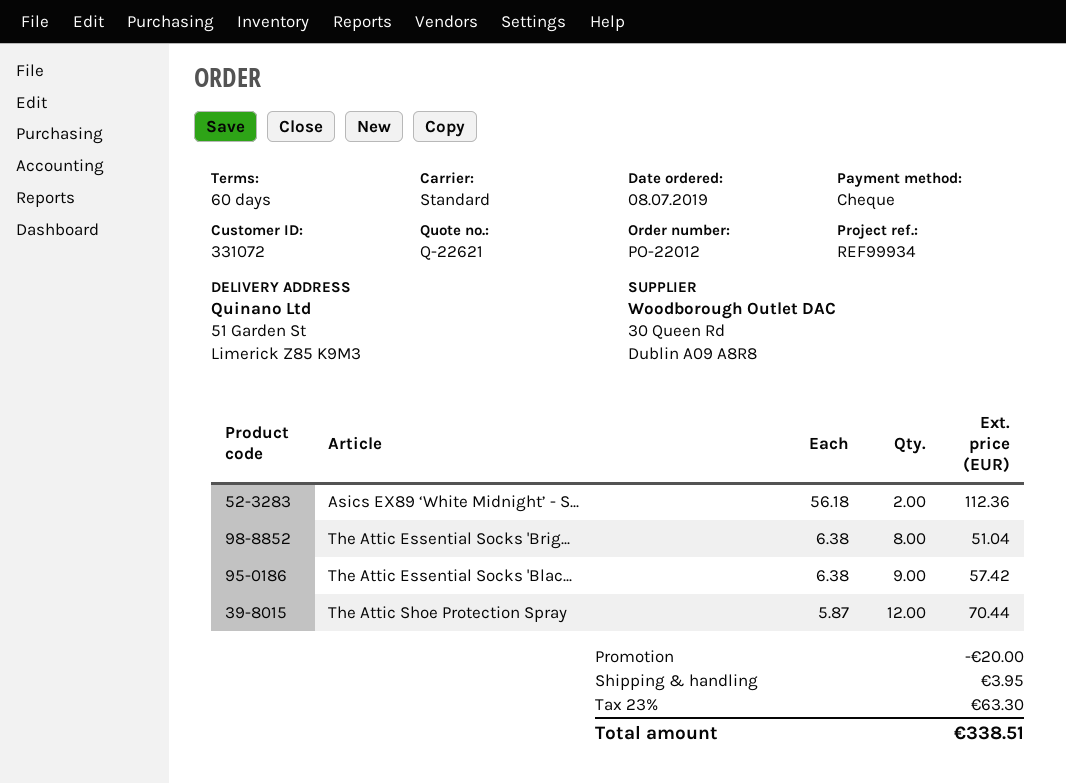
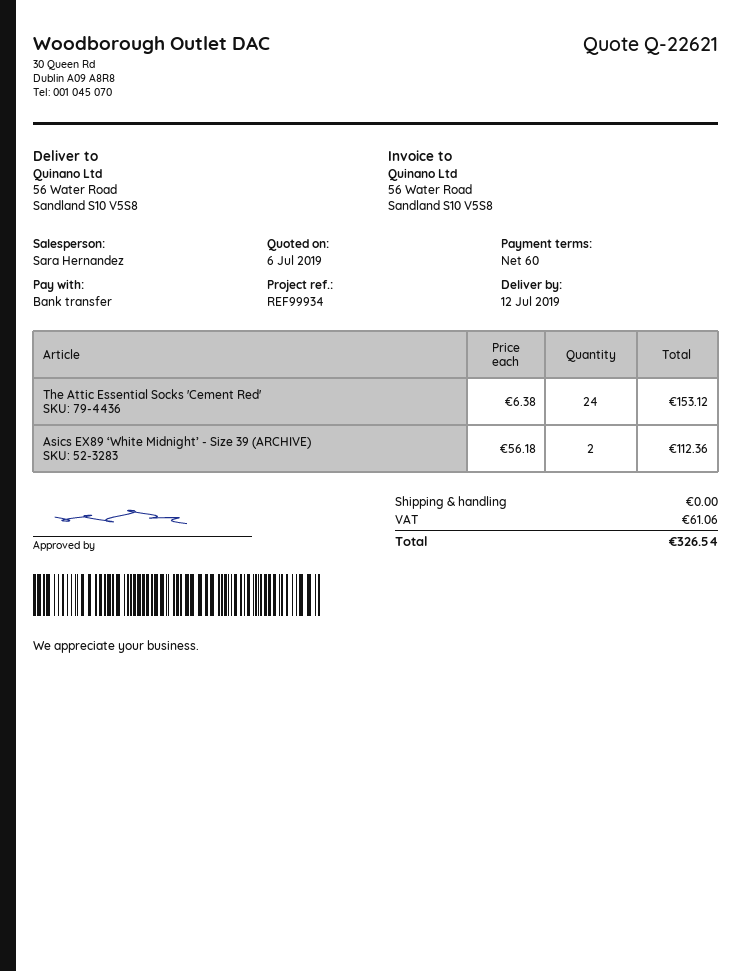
payment method: cheque -> bank transfer
ship to: 51 Garden St, Limerick Z85 K9M3 -> 56 Water Road, Sandland S10 V5S8
The Attic Essential Socks 'Brig...: 8 x 6.38 = 51.04 -> none
The Attic Essential Socks 'Blac...: 9 x 6.38 = 57.42 -> none
The Attic Shoe Protection Spray: 12 x 5.87 = 70.44 -> none
The Attic Essential Socks 'Cement Red': none -> 24 x 6.38 = 153.12
discount: 20.00 -> none
shipping: 3.95 -> 0.00
tax: 63.30 -> 61.06
total: 338.51 -> 326.54

